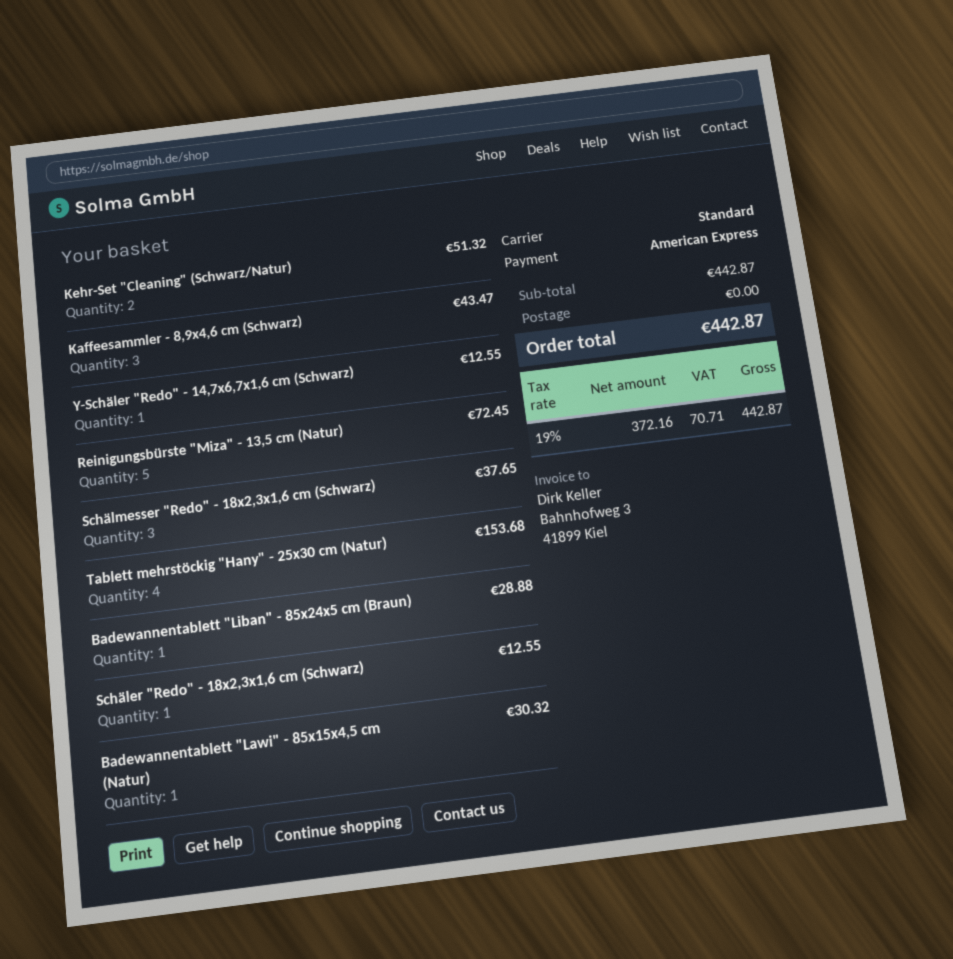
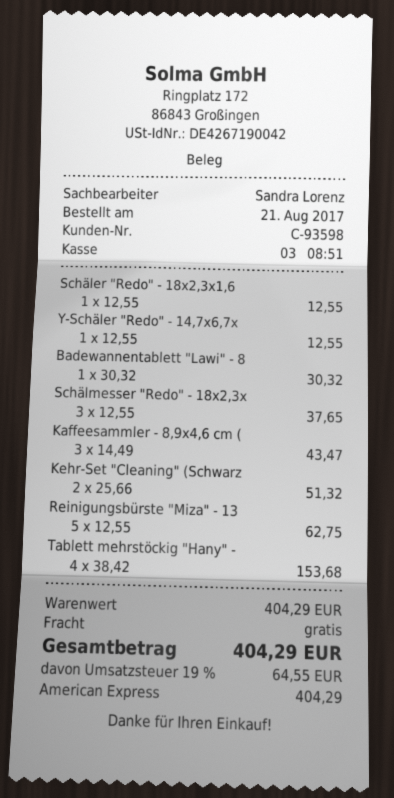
Reinigungsbürste "Miza" - 13,5 cm (Natur): 5 for 72.45 -> 5 for 62.75
Badewannentablett "Liban" - 85x24x5 cm (Braun): 1 for 28.88 -> none
subtotal: 442.87 -> 404.29
tax: 19% = 70.71 -> 19% = 64.55
total: 442.87 -> 404.29

